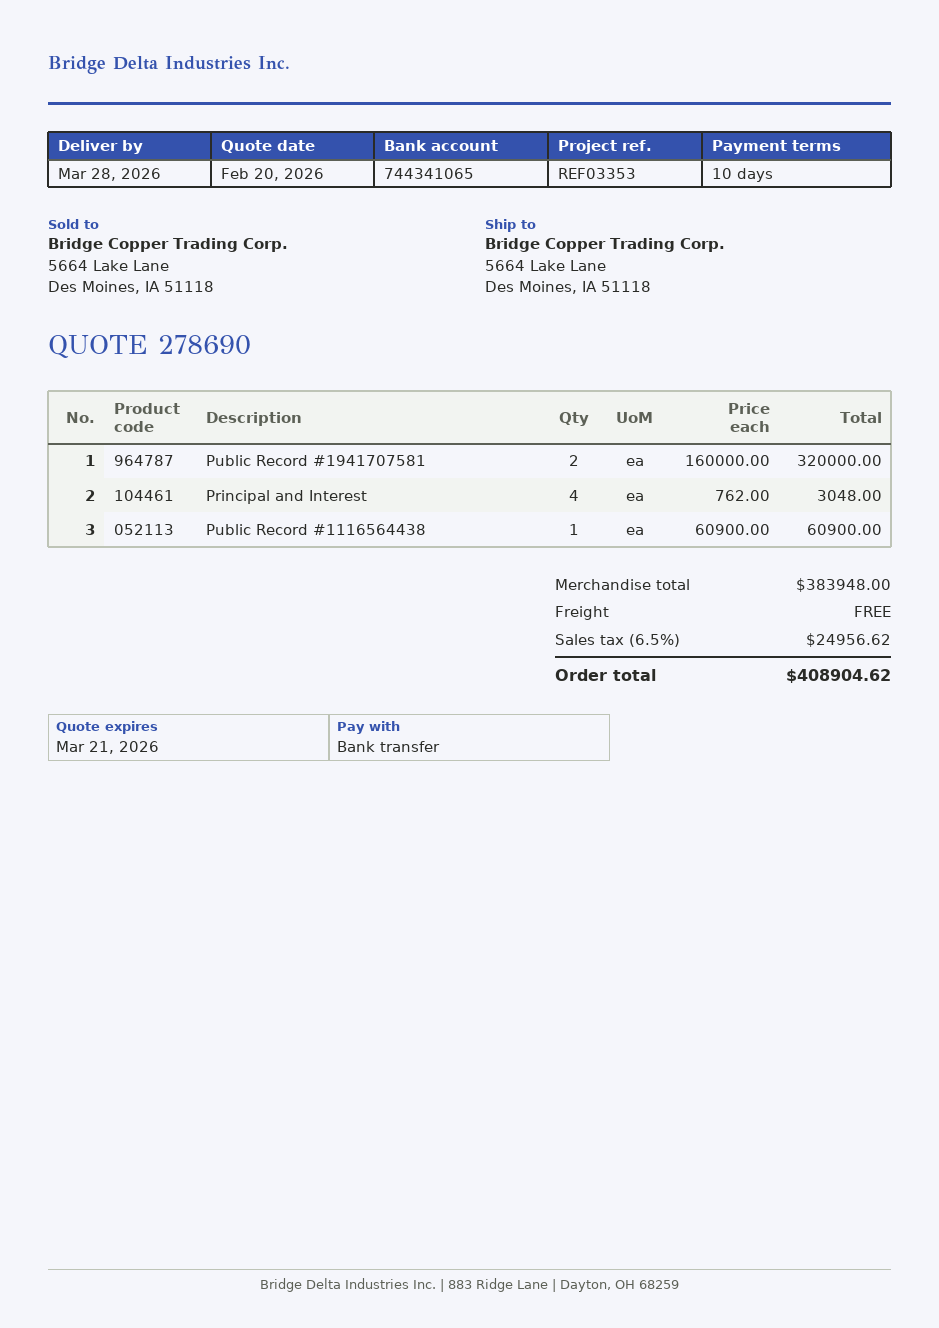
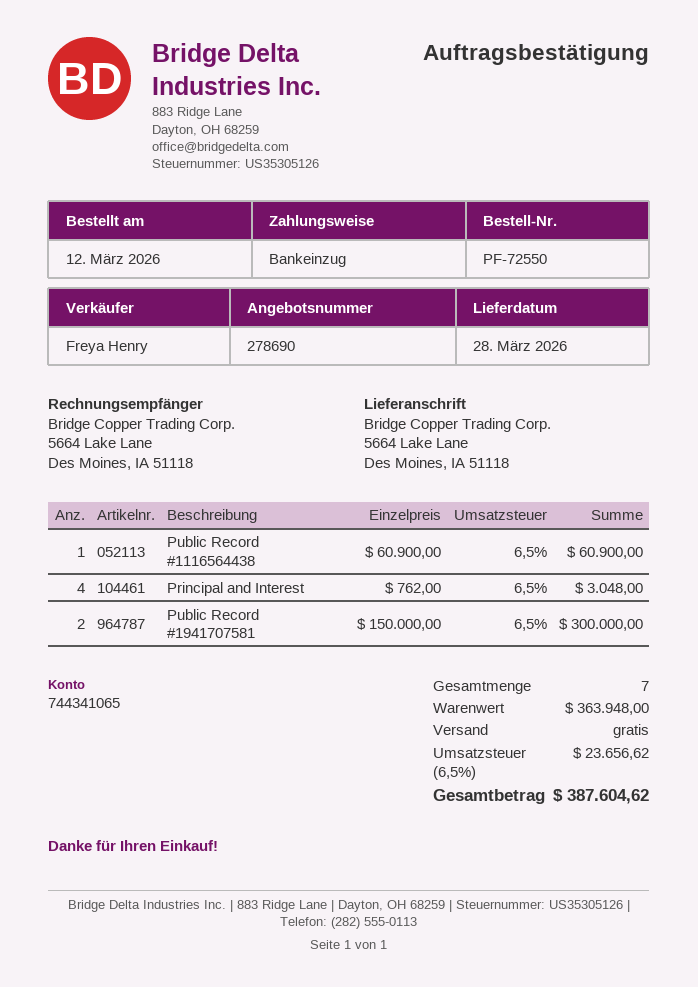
payment method: bank transfer -> direct debit
Public Record #1941707581: 2 x 160000.00 = 320000.00 -> 2 x 150000.00 = 300000.00
subtotal: 383948.00 -> 363948.00
tax: 6.5% = 24956.62 -> 6.5% = 23656.62
total: 408904.62 -> 387604.62

